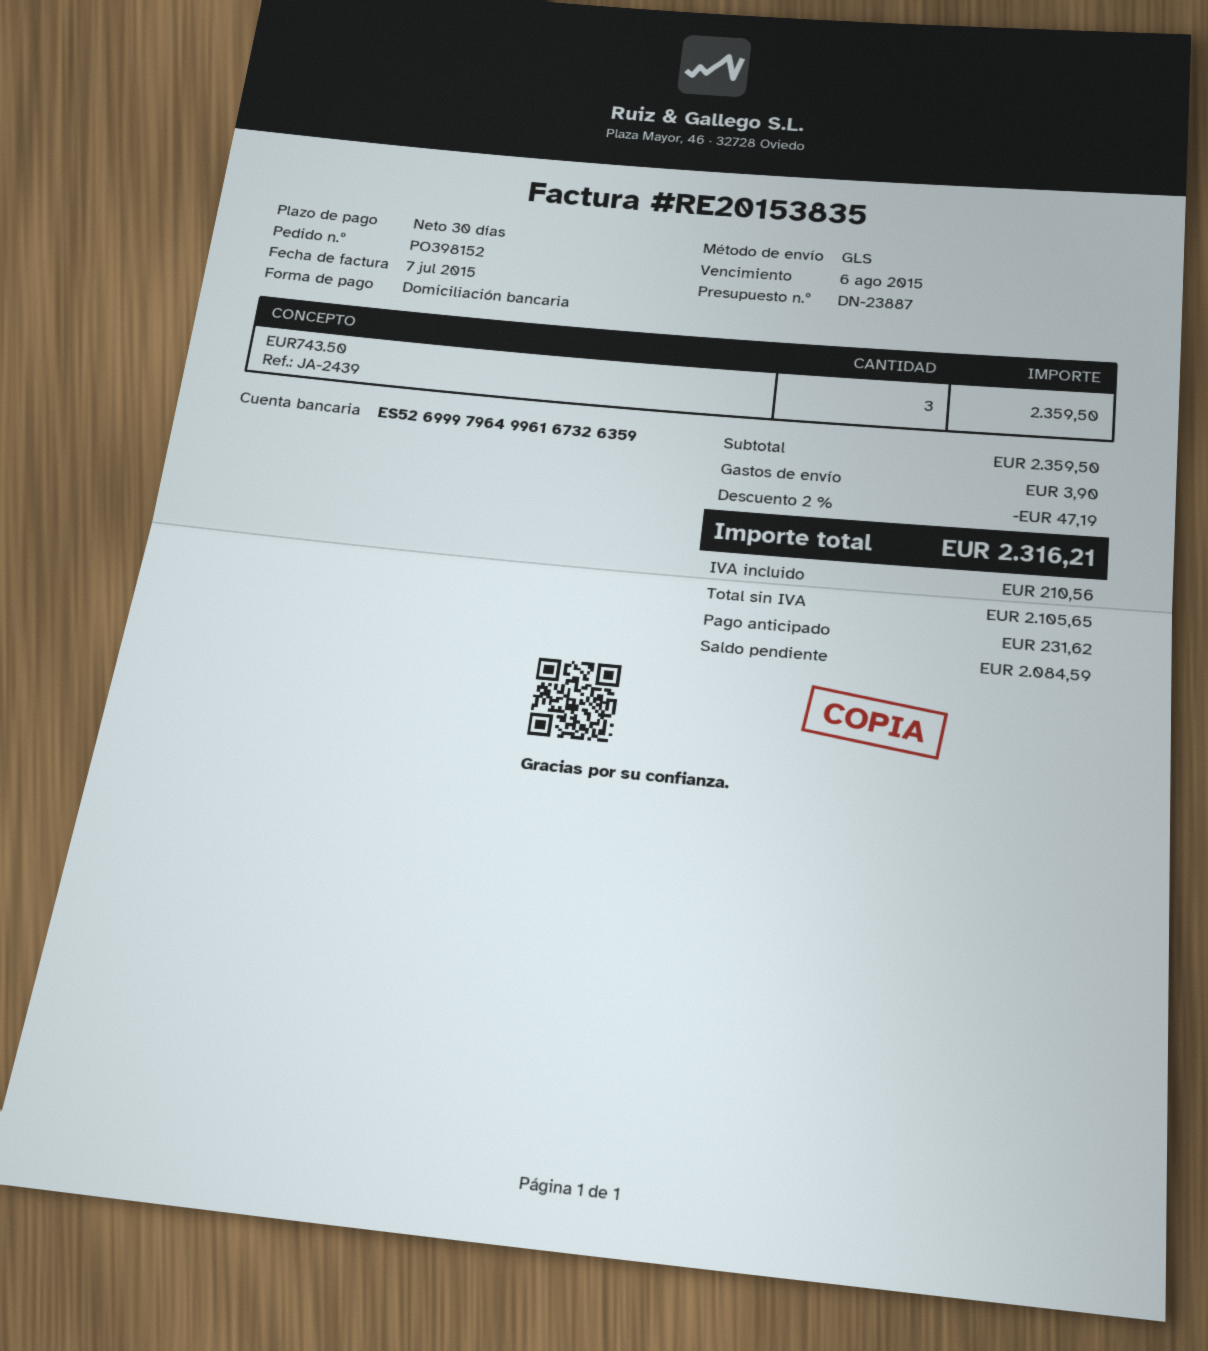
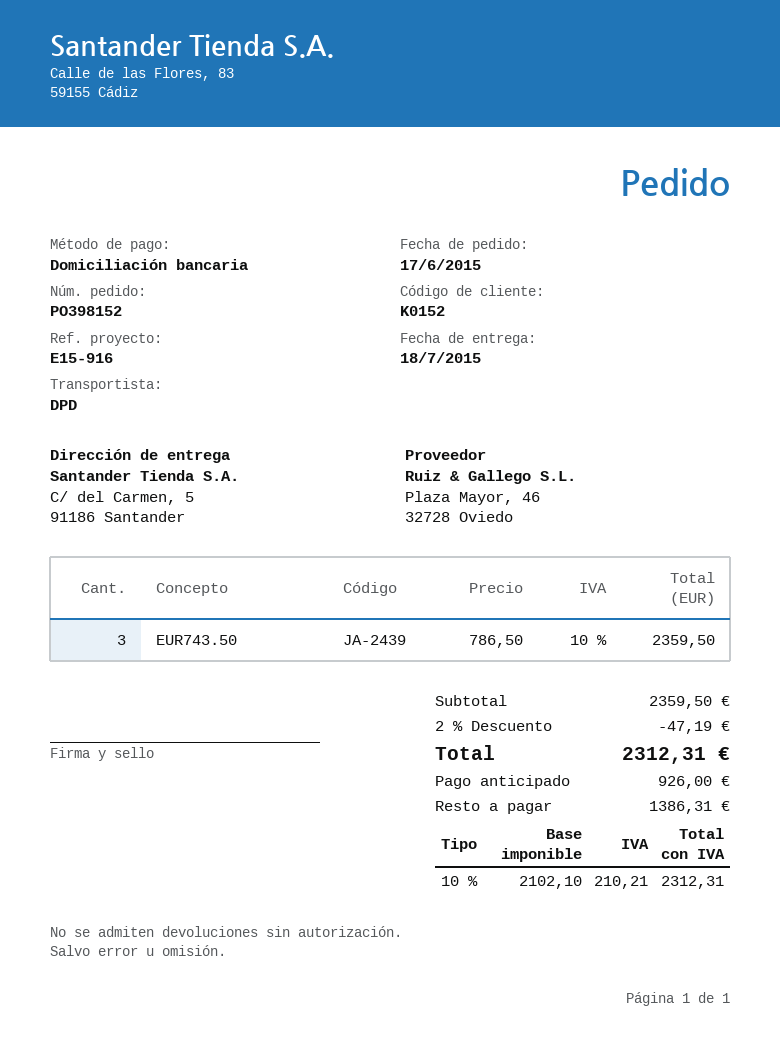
shipping method: GLS -> DPD
shipping: 3.90 -> none
net: 2105.65 -> 2102.10
tax: 210.56 -> 210.21
total: 2316.21 -> 2312.31
deposit: 231.62 -> 926.00
balance: 2084.59 -> 1386.31

